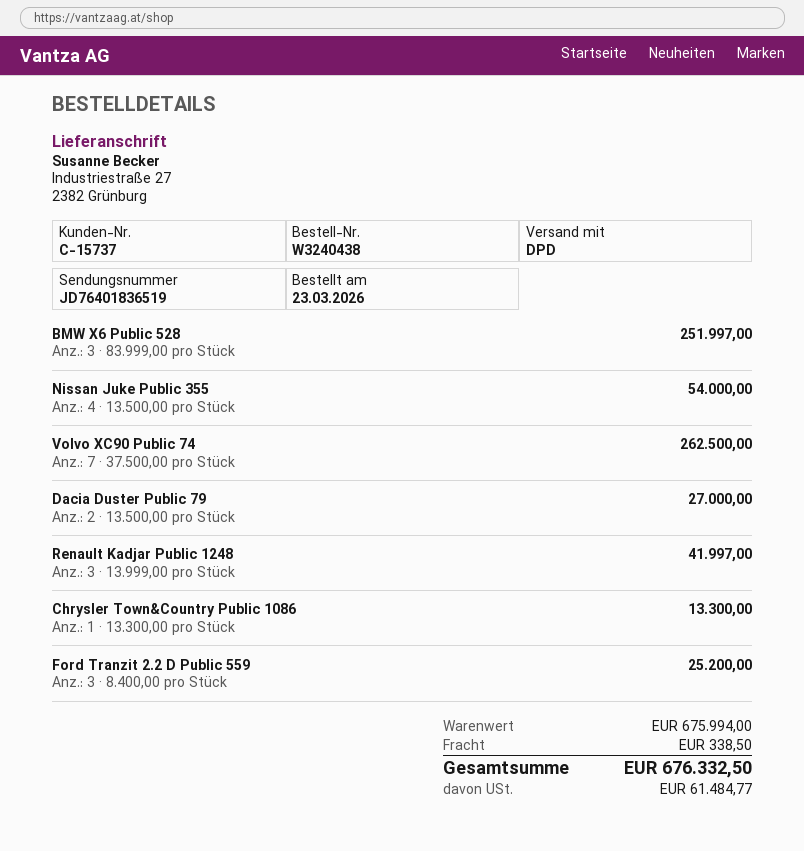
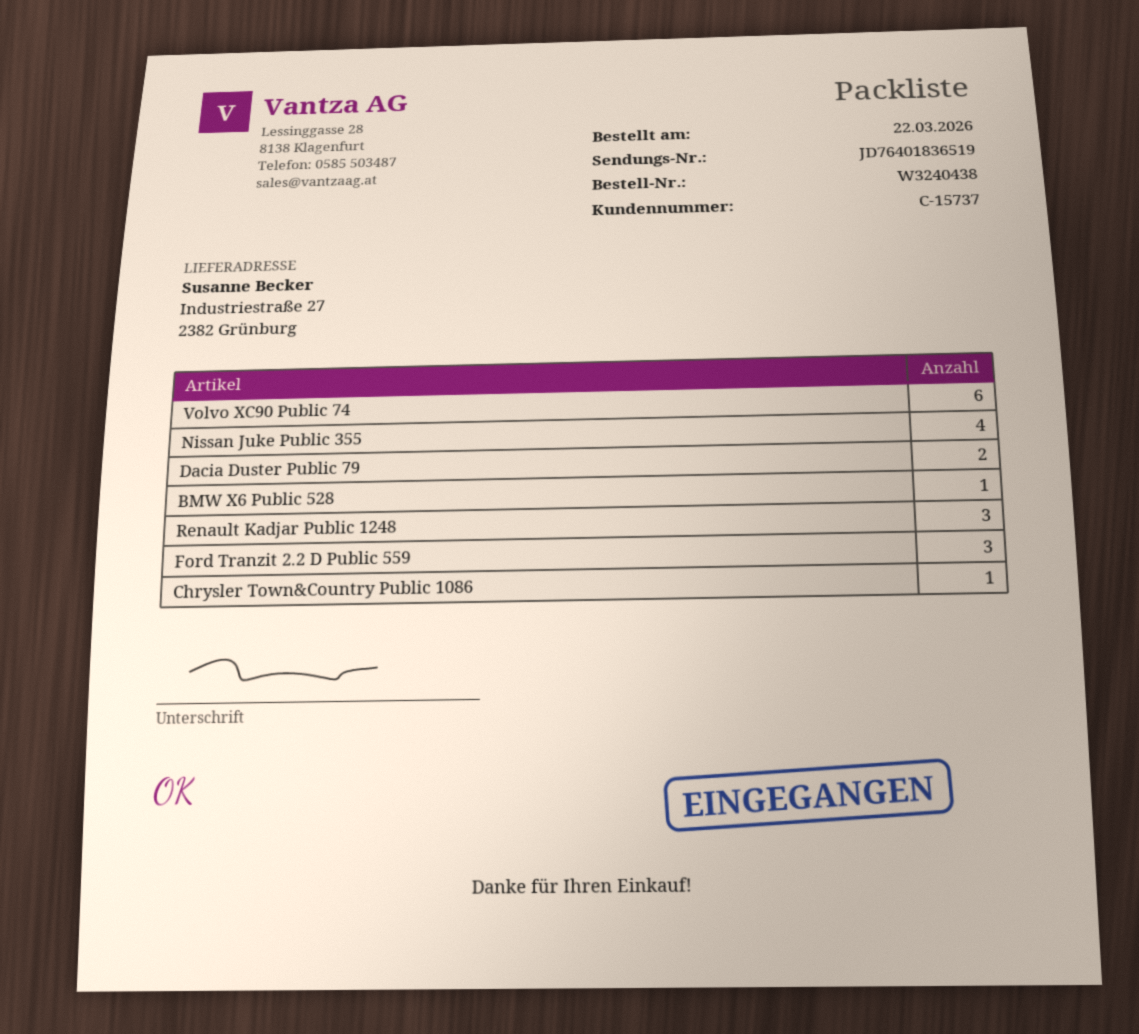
order date: 2026-03-23 -> 2026-03-22
BMW X6 Public 528: 3 -> 1
Volvo XC90 Public 74: 7 -> 6

